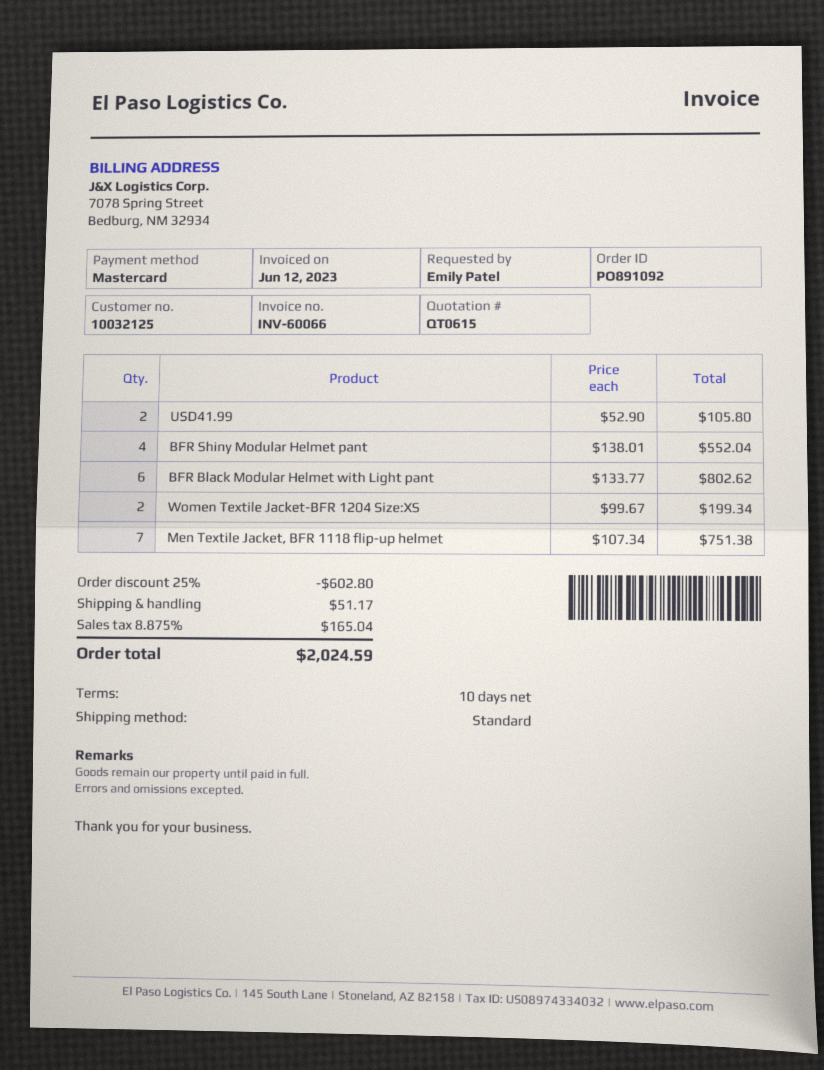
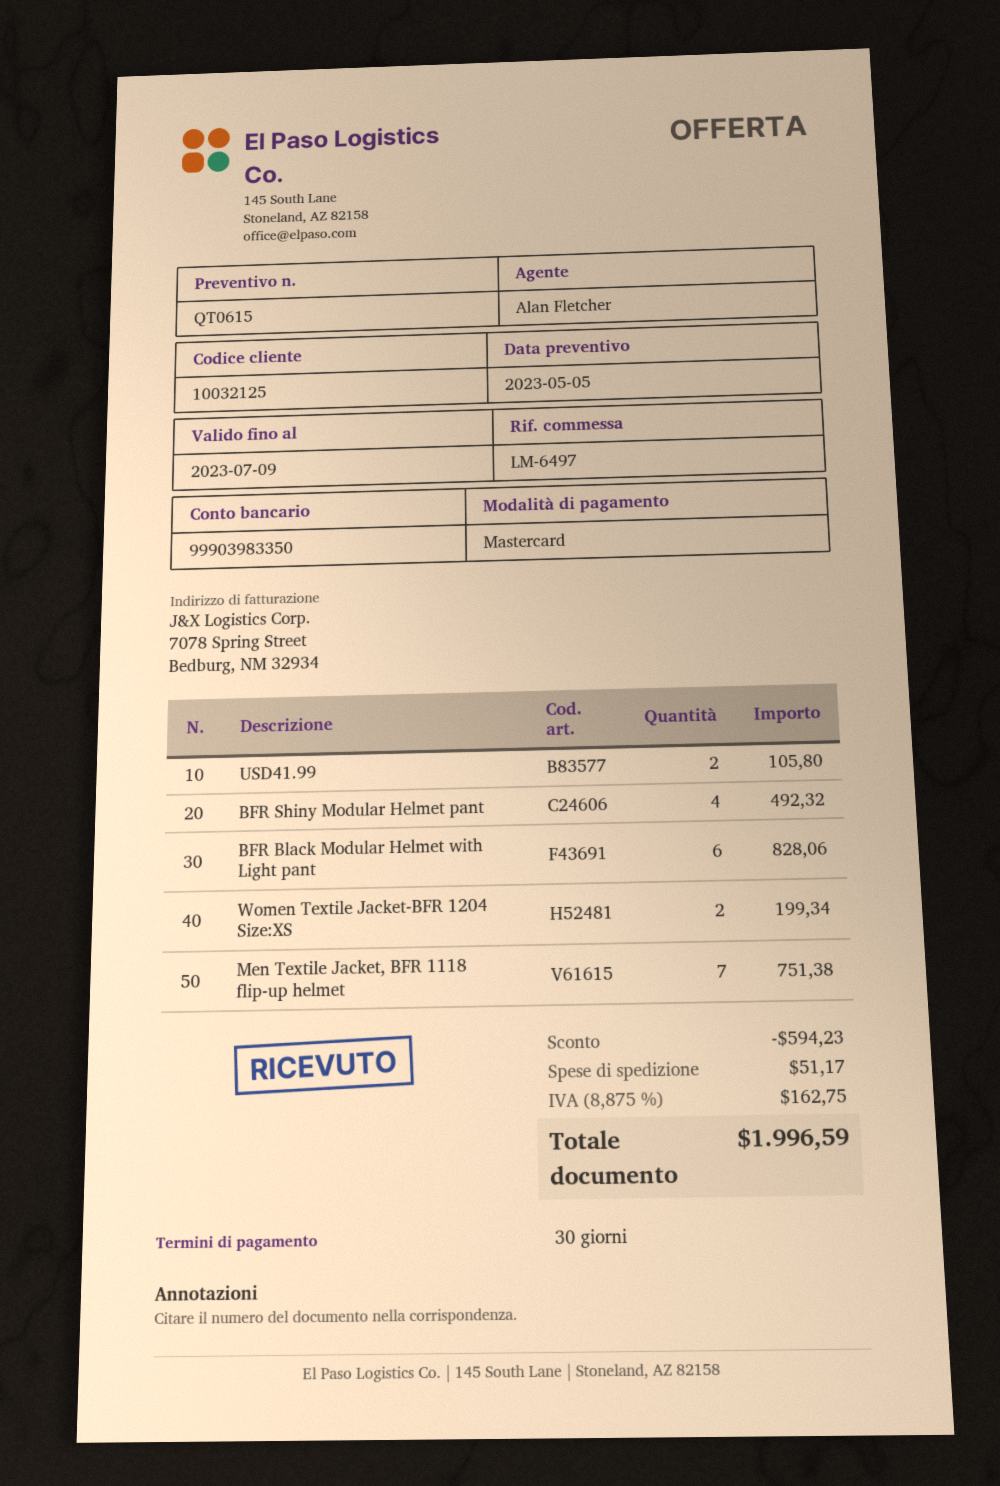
payment terms: 10 days -> 30 days
BFR Shiny Modular Helmet pant: 4 for 552.04 -> 4 for 492.32
BFR Black Modular Helmet with Light pant: 6 for 802.62 -> 6 for 828.06
discount: 602.80 -> 594.23
tax: 8.875% = 165.04 -> 8.875% = 162.75
total: 2024.59 -> 1996.59

